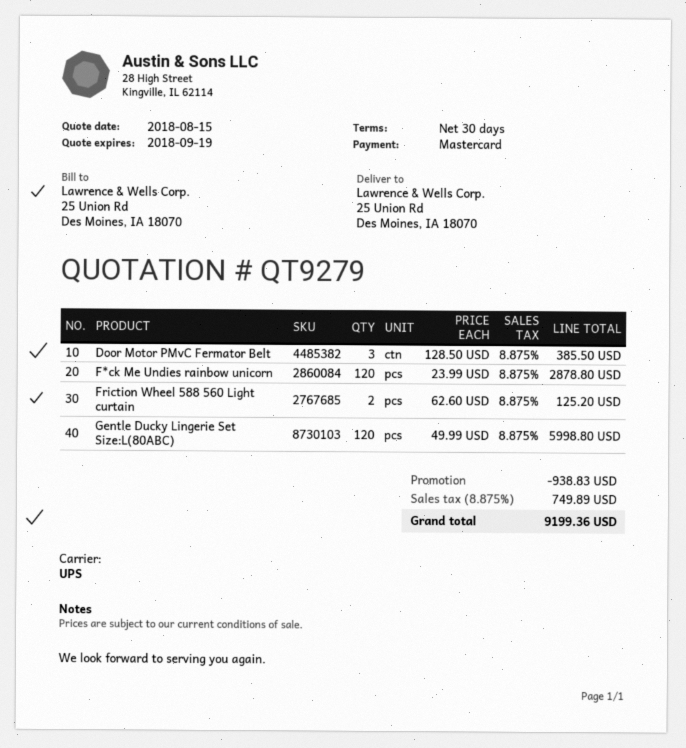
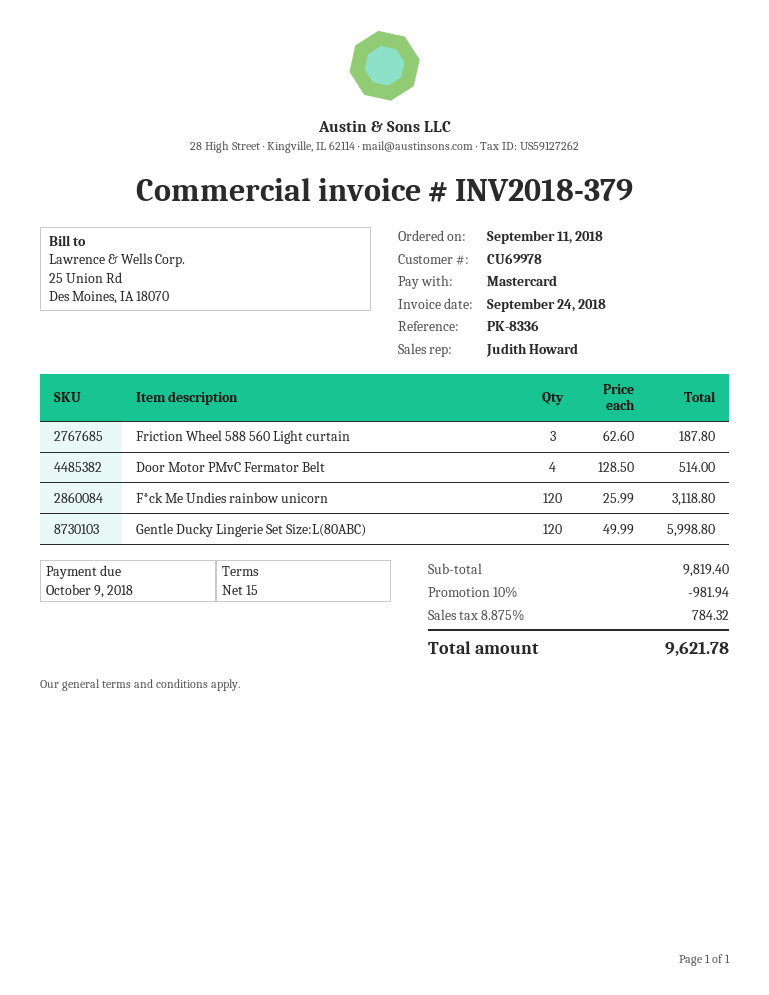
payment terms: 30 days -> 15 days
Door Motor PMvC Fermator Belt: 3 x 128.50 = 385.50 -> 4 x 128.50 = 514.00
F*ck Me Undies rainbow unicorn: 120 x 23.99 = 2878.80 -> 120 x 25.99 = 3118.80
Friction Wheel 588 560 Light curtain: 2 x 62.60 = 125.20 -> 3 x 62.60 = 187.80
discount: 938.83 -> 981.94
tax: 8.875% = 749.89 -> 8.875% = 784.32
total: 9199.36 -> 9621.78

